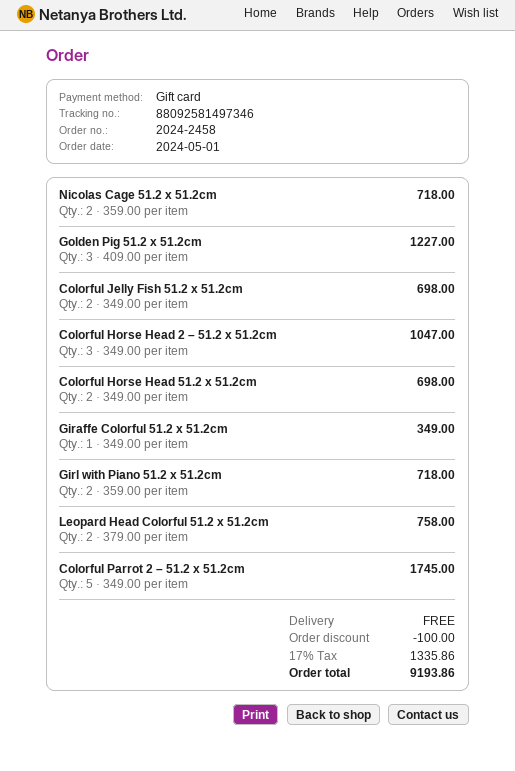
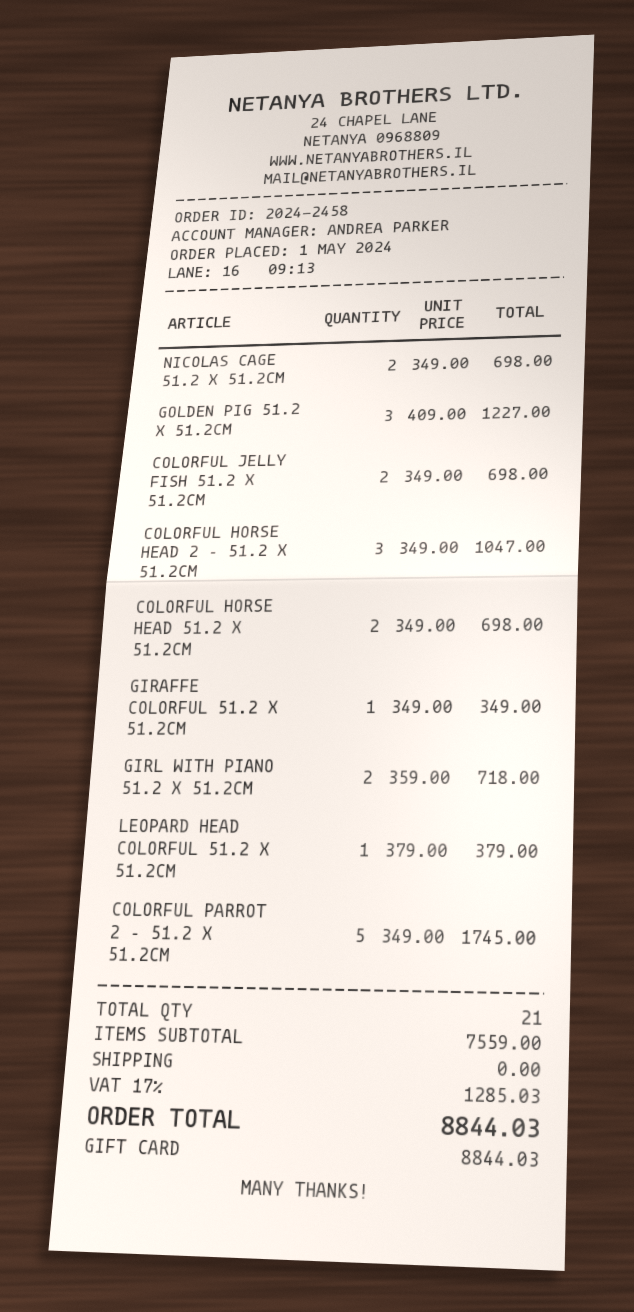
Nicolas Cage 51.2 x 51.2cm: 2 x 359.00 = 718.00 -> 2 x 349.00 = 698.00
Leopard Head Colorful 51.2 x 51.2cm: 2 x 379.00 = 758.00 -> 1 x 379.00 = 379.00
discount: 100.00 -> none
tax: 17% = 1335.86 -> 17% = 1285.03
total: 9193.86 -> 8844.03

